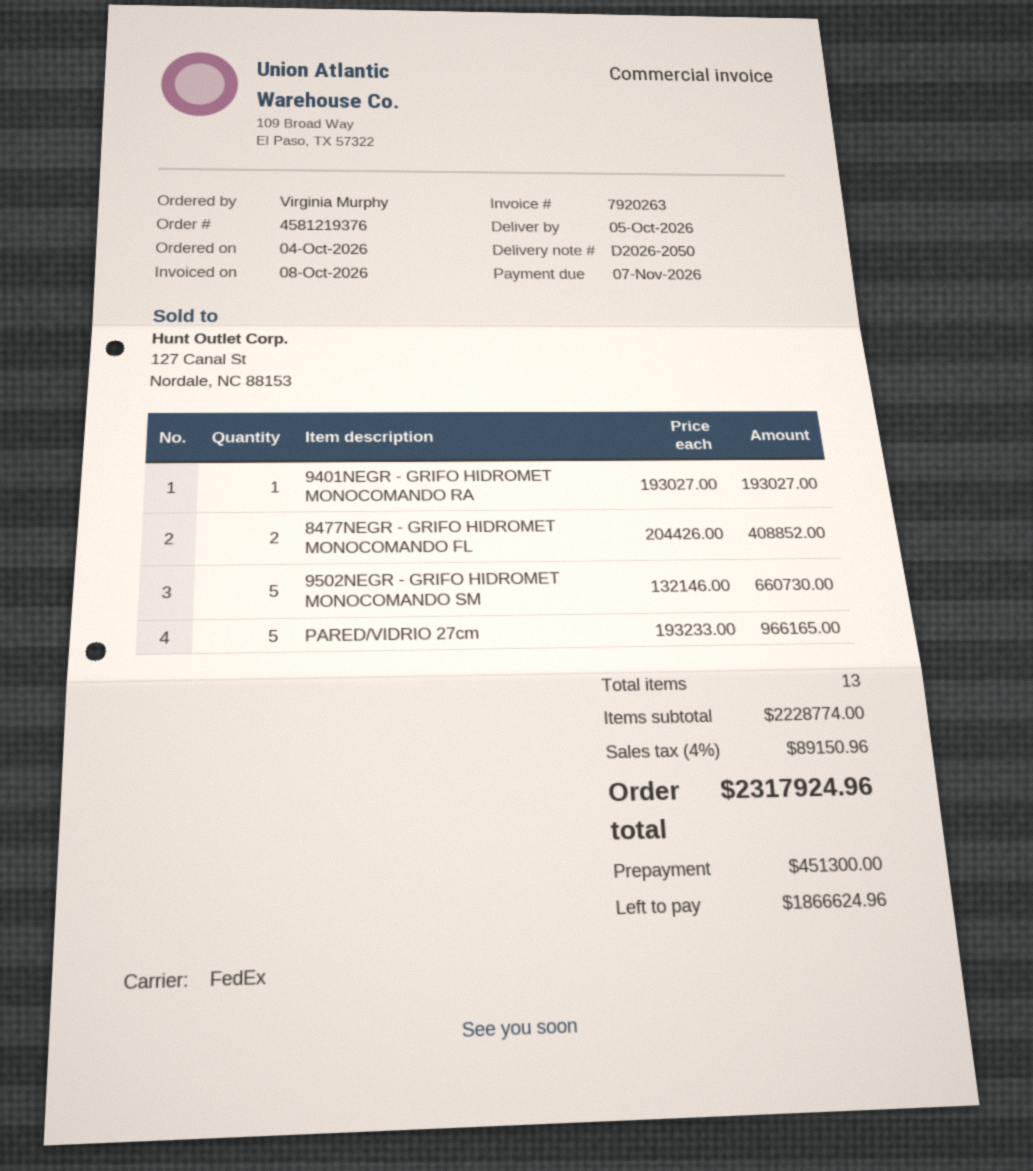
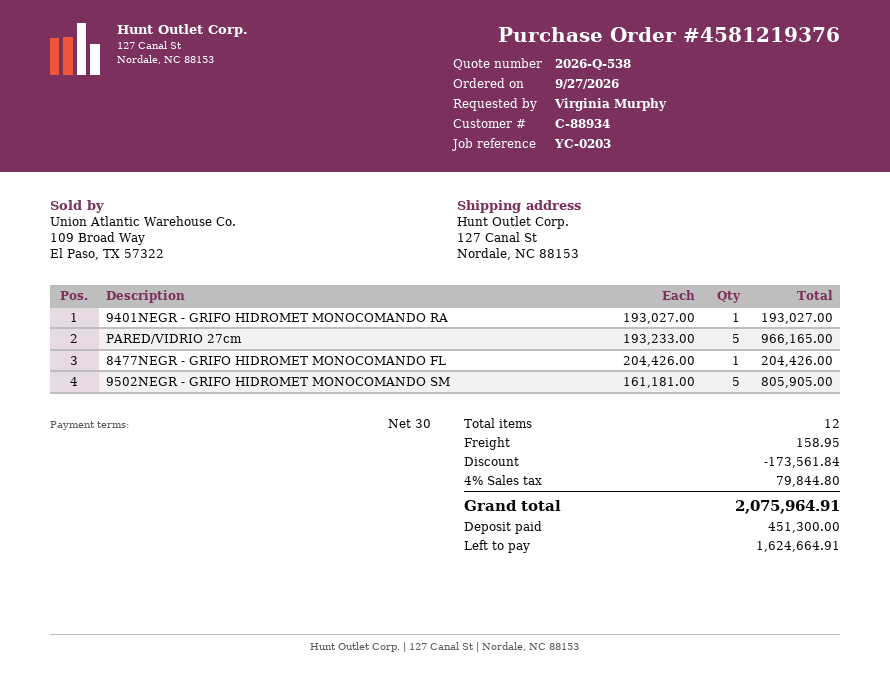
order date: 2026-10-04 -> 2026-09-27
8477NEGR - GRIFO HIDROMET MONOCOMANDO FL: 2 x 204426.00 = 408852.00 -> 1 x 204426.00 = 204426.00
9502NEGR - GRIFO HIDROMET MONOCOMANDO SM: 5 x 132146.00 = 660730.00 -> 5 x 161181.00 = 805905.00
total quantity: 13 -> 12
discount: none -> 173561.84
shipping: none -> 158.95
tax: 4% = 89150.96 -> 4% = 79844.80
total: 2317924.96 -> 2075964.91
balance: 1866624.96 -> 1624664.91

